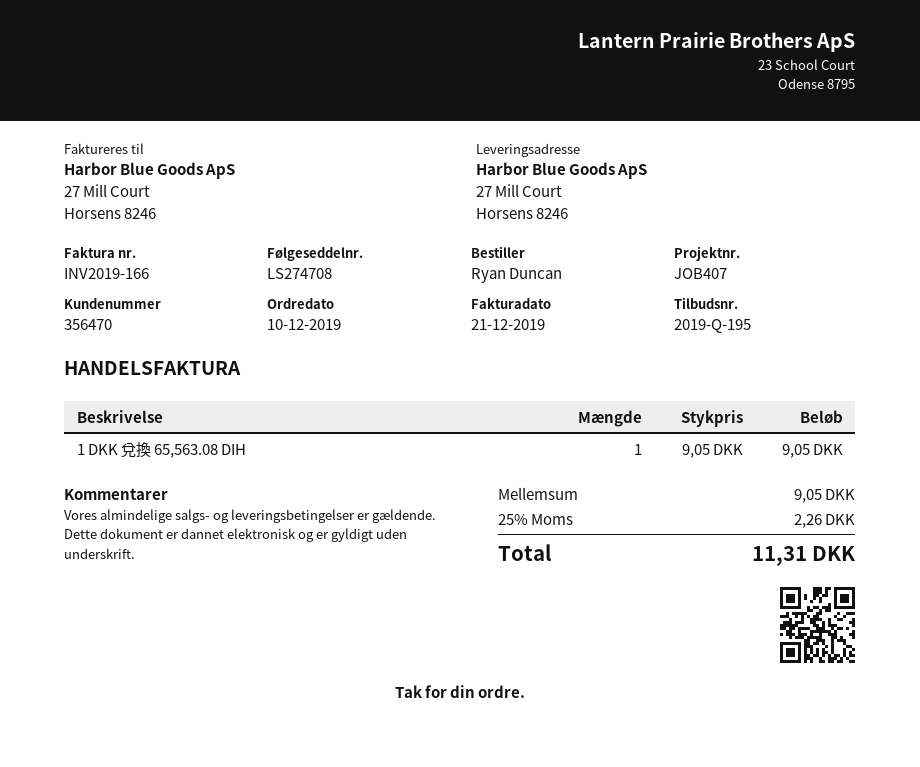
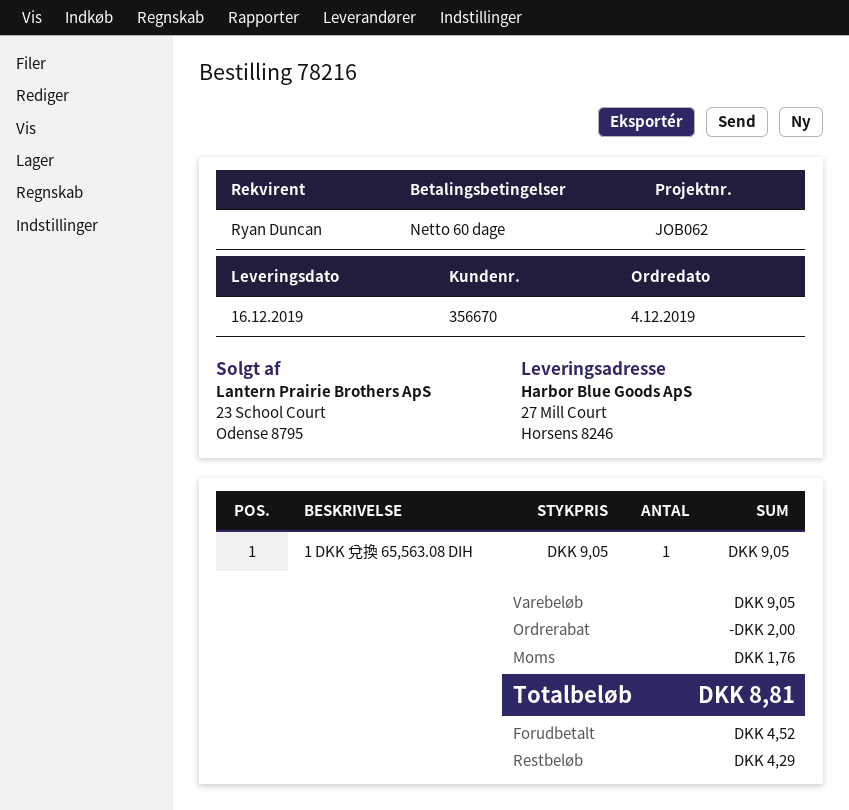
order date: 2019-12-10 -> 2019-12-04
customer number: 356470 -> 356670
reference: JOB407 -> JOB062
discount: none -> 2.00
tax: 2.26 -> 1.76
total: 11.31 -> 8.81

